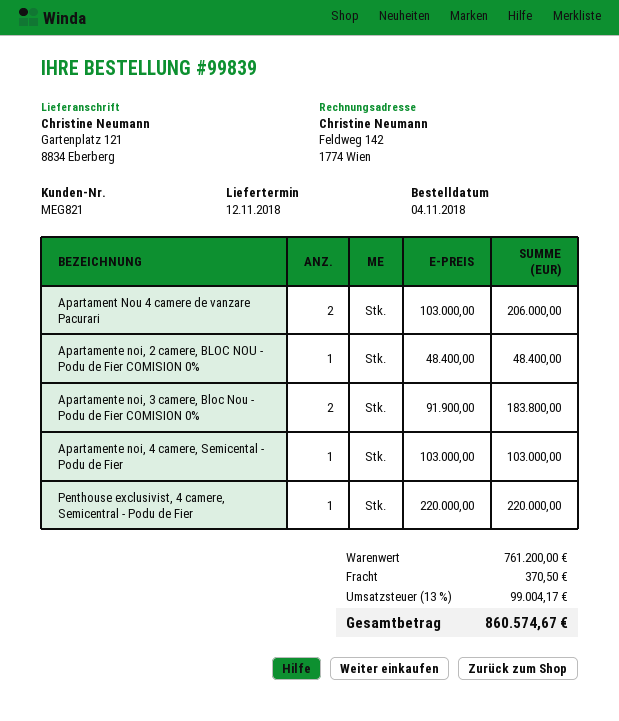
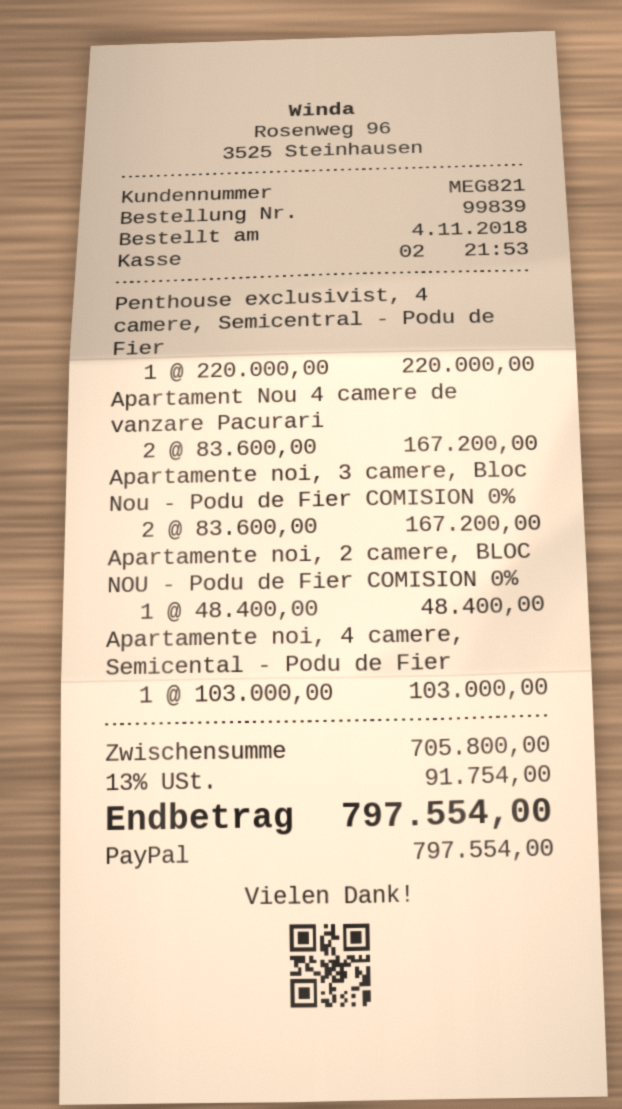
Apartament Nou 4 camere de vanzare Pacurari: 2 x 103000.00 = 206000.00 -> 2 x 83600.00 = 167200.00
Apartamente noi, 3 camere, Bloc Nou - Podu de Fier COMISION 0%: 2 x 91900.00 = 183800.00 -> 2 x 83600.00 = 167200.00
subtotal: 761200.00 -> 705800.00
shipping: 370.50 -> none
tax: 13% = 99004.17 -> 13% = 91754.00
total: 860574.67 -> 797554.00

